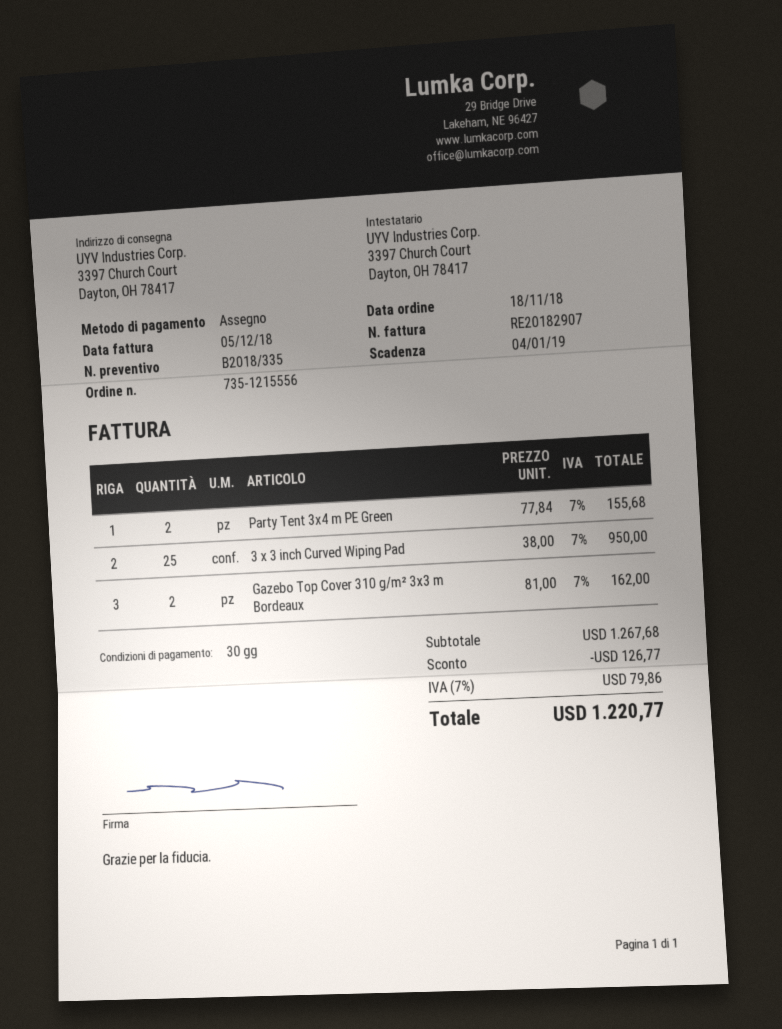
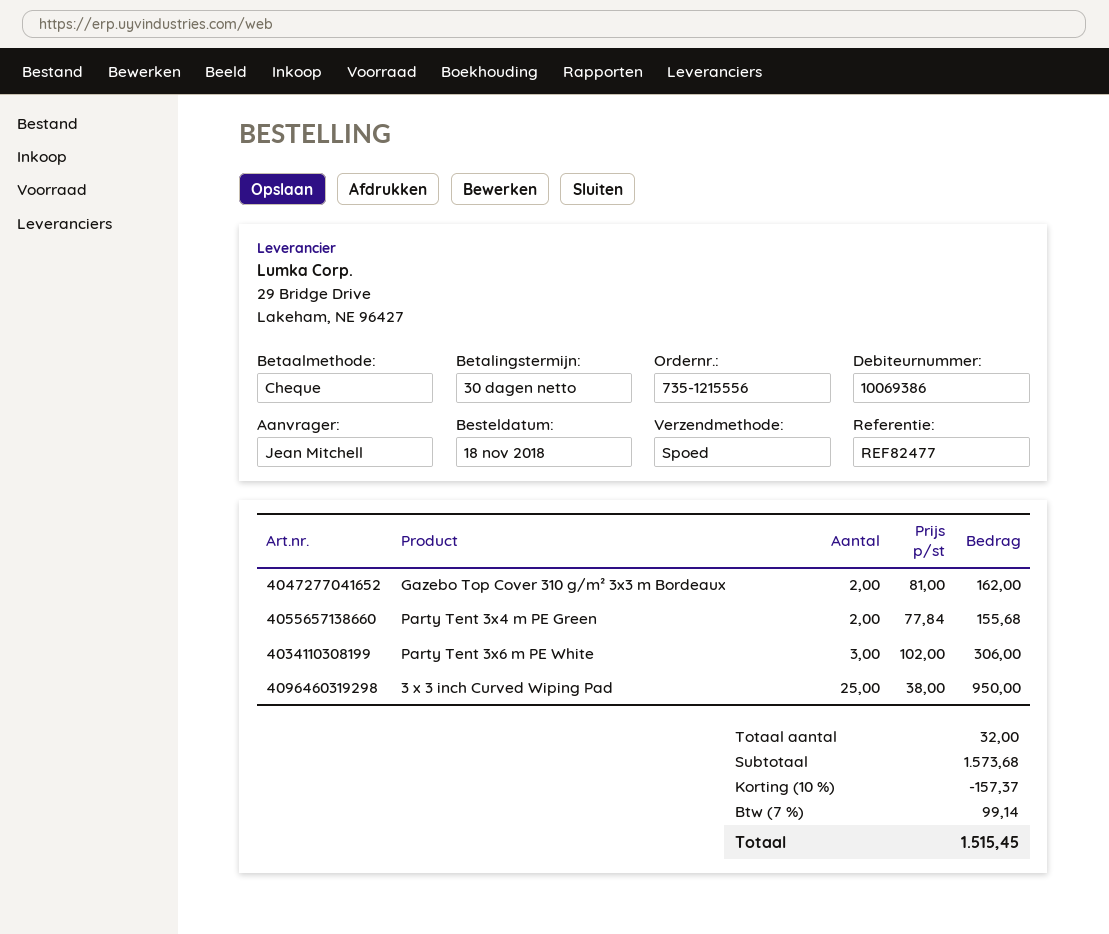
Party Tent 3x6 m PE White: none -> 3 x 102.00 = 306.00
subtotal: 1267.68 -> 1573.68
discount: 126.77 -> 157.37
tax: 7% = 79.86 -> 7% = 99.14
total: 1220.77 -> 1515.45

